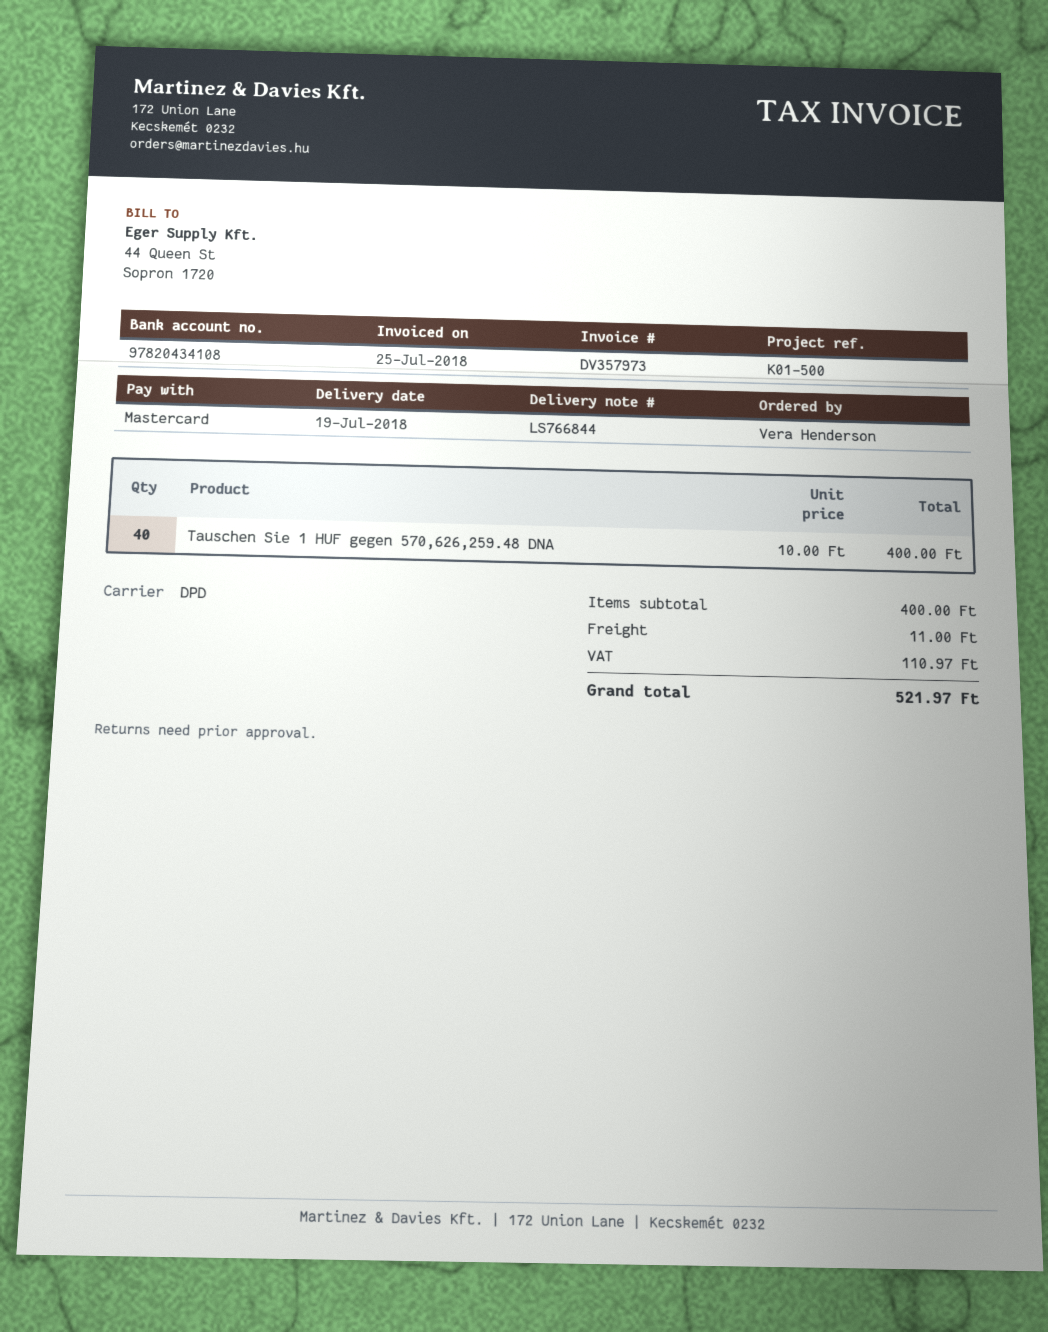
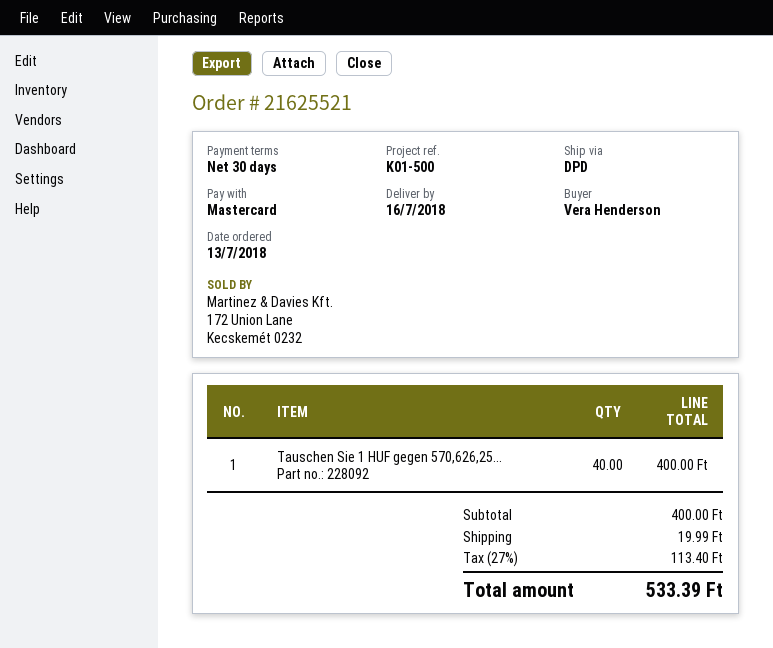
delivery date: 2018-07-19 -> 2018-07-16
shipping: 11.00 -> 19.99
tax: 110.97 -> 113.40
total: 521.97 -> 533.39

